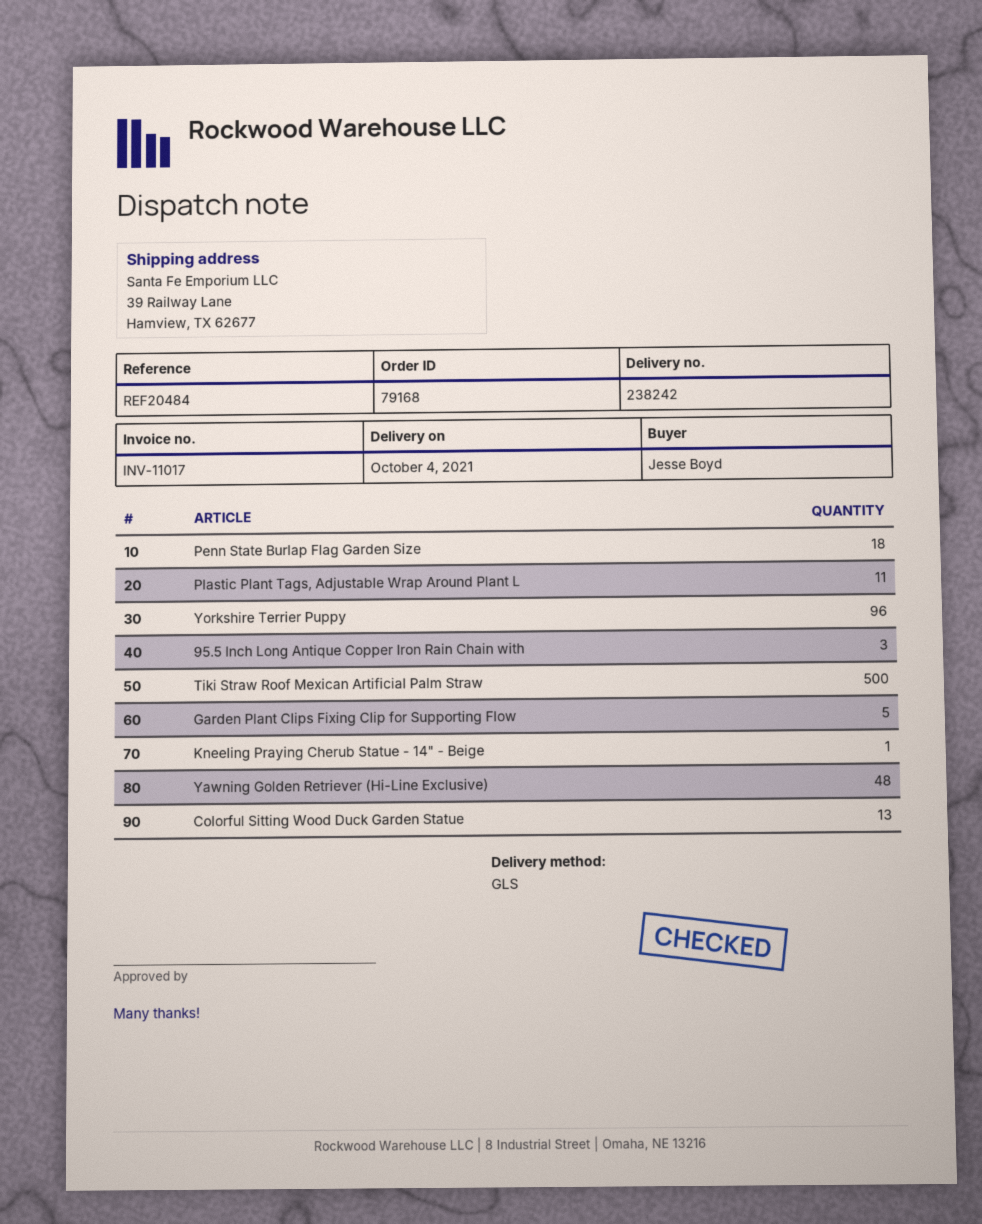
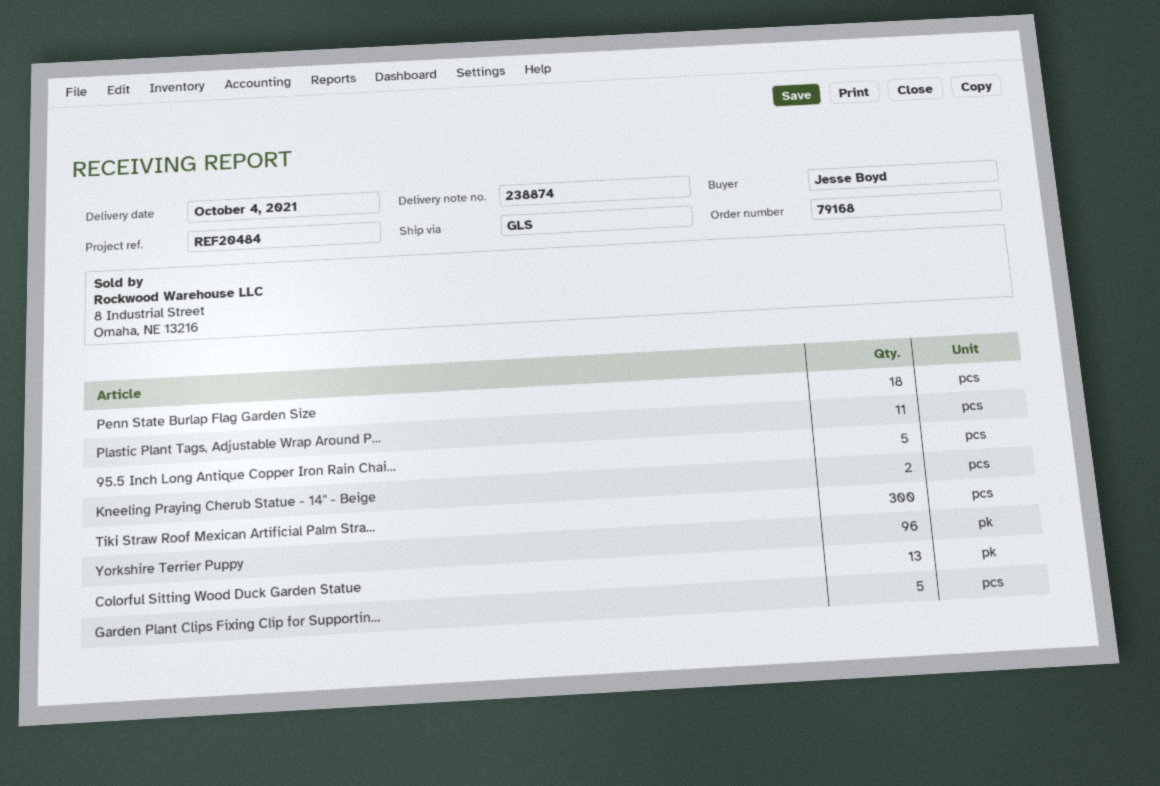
delivery note number: 238242 -> 238874
95.5 Inch Long Antique Copper Iron Rain Chain with: 3 -> 5
Tiki Straw Roof Mexican Artificial Palm Straw: 500 -> 300
Kneeling Praying Cherub Statue - 14" - Beige: 1 -> 2
Yawning Golden Retriever (Hi-Line Exclusive): 48 -> none

